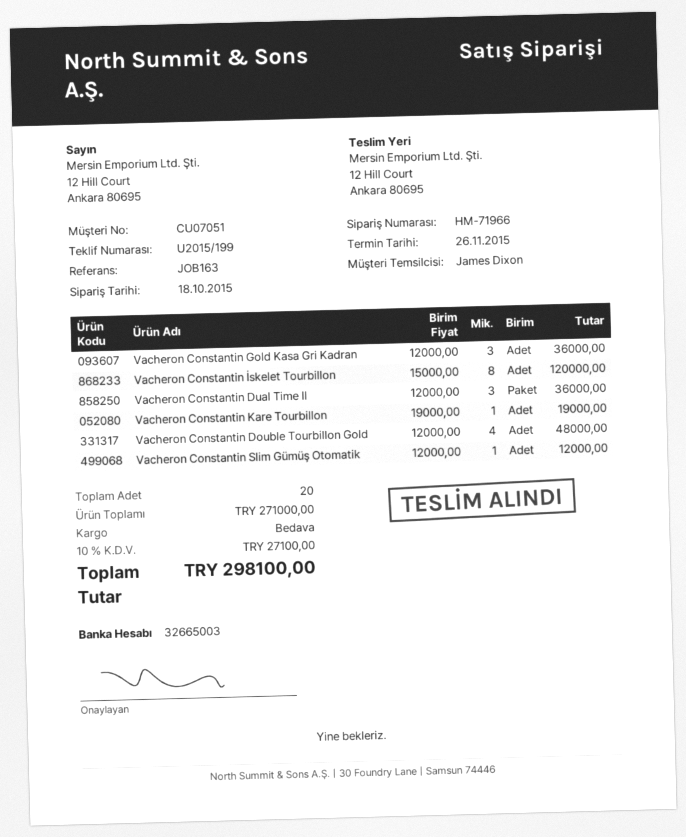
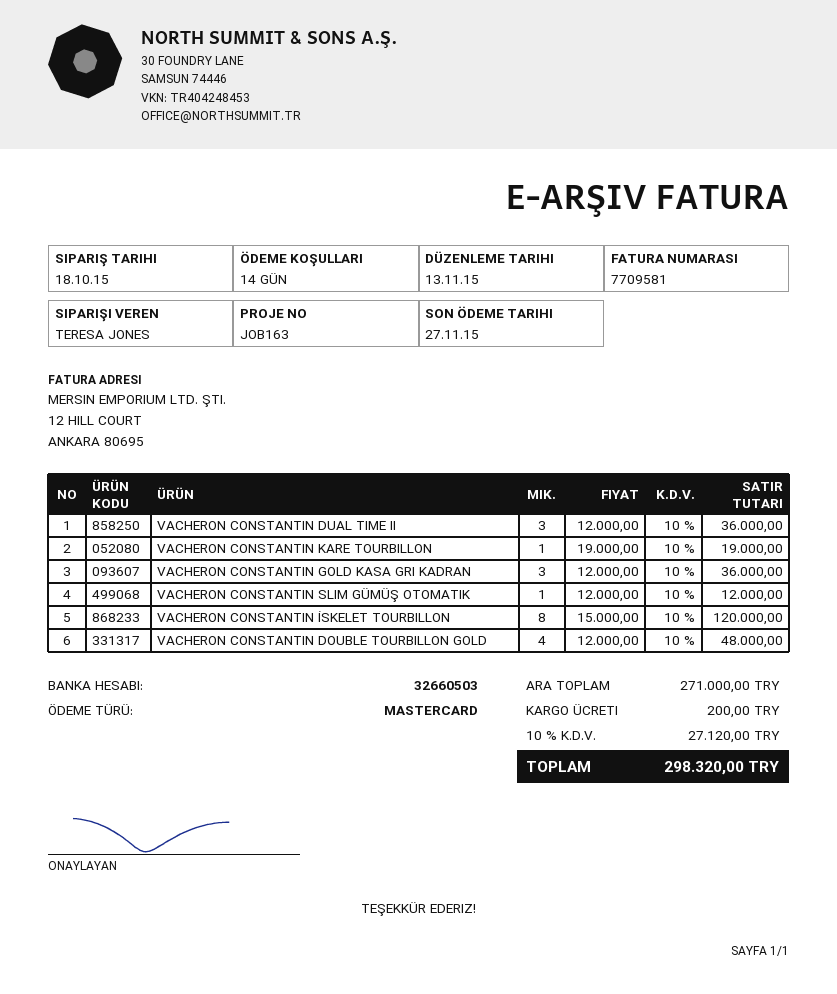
bank account: 32665003 -> 32660503
shipping: 0.00 -> 200.00
tax: 10% = 27100.00 -> 10% = 27120.00
total: 298100.00 -> 298320.00

